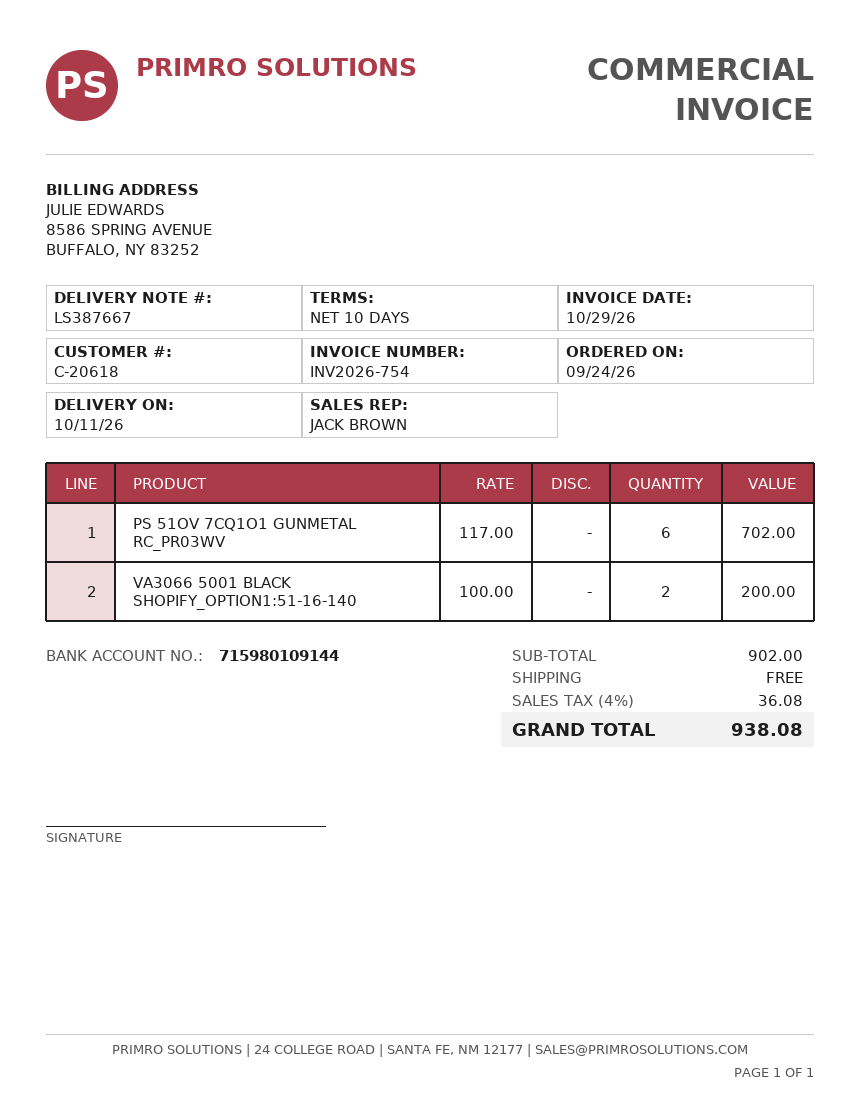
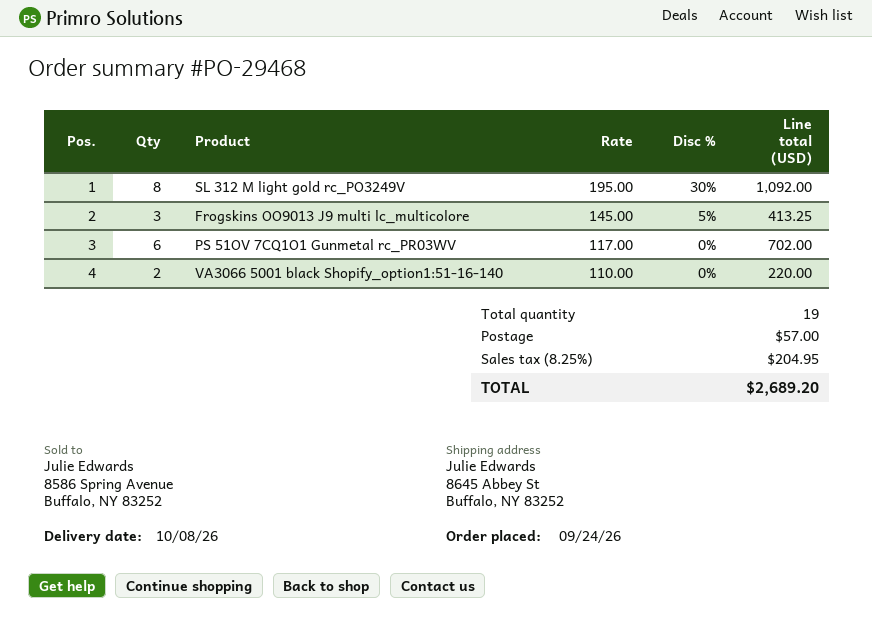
delivery date: 2026-10-11 -> 2026-10-08
VA3066 5001 BLACK SHOPIFY_OPTION1:51-16-140: 2 x 100.00 = 200.00 -> 2 x 110.00 = 220.00
SL 312 M light gold rc_PO3249V: none -> 8 x 195.00 - 30% = 1092.00
Frogskins OO9013 J9 multi lc_multicolore: none -> 3 x 145.00 - 5% = 413.25
shipping: 0.00 -> 57.00
tax: 4% = 36.08 -> 8.25% = 204.95
total: 938.08 -> 2689.20

